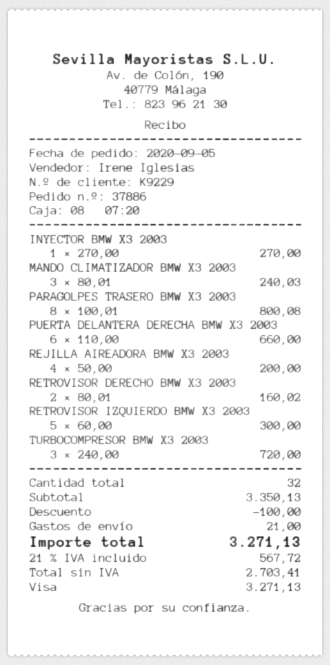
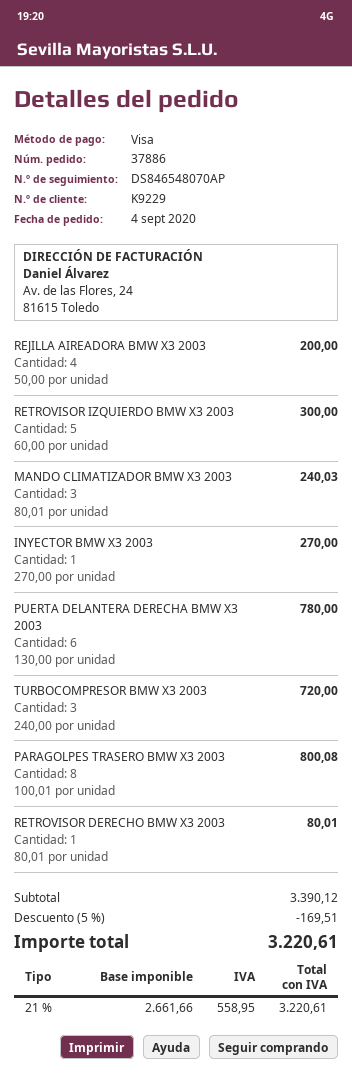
order date: 2020-09-05 -> 2020-09-04
PUERTA DELANTERA DERECHA BMW X3 2003: 6 x 110.00 = 660.00 -> 6 x 130.00 = 780.00
RETROVISOR DERECHO BMW X3 2003: 2 x 80.01 = 160.02 -> 1 x 80.01 = 80.01
subtotal: 3350.13 -> 3390.12
discount: 100.00 -> 169.51
shipping: 21.00 -> none
net: 2703.41 -> 2661.66
tax: 21% = 567.72 -> 21% = 558.95
total: 3271.13 -> 3220.61

